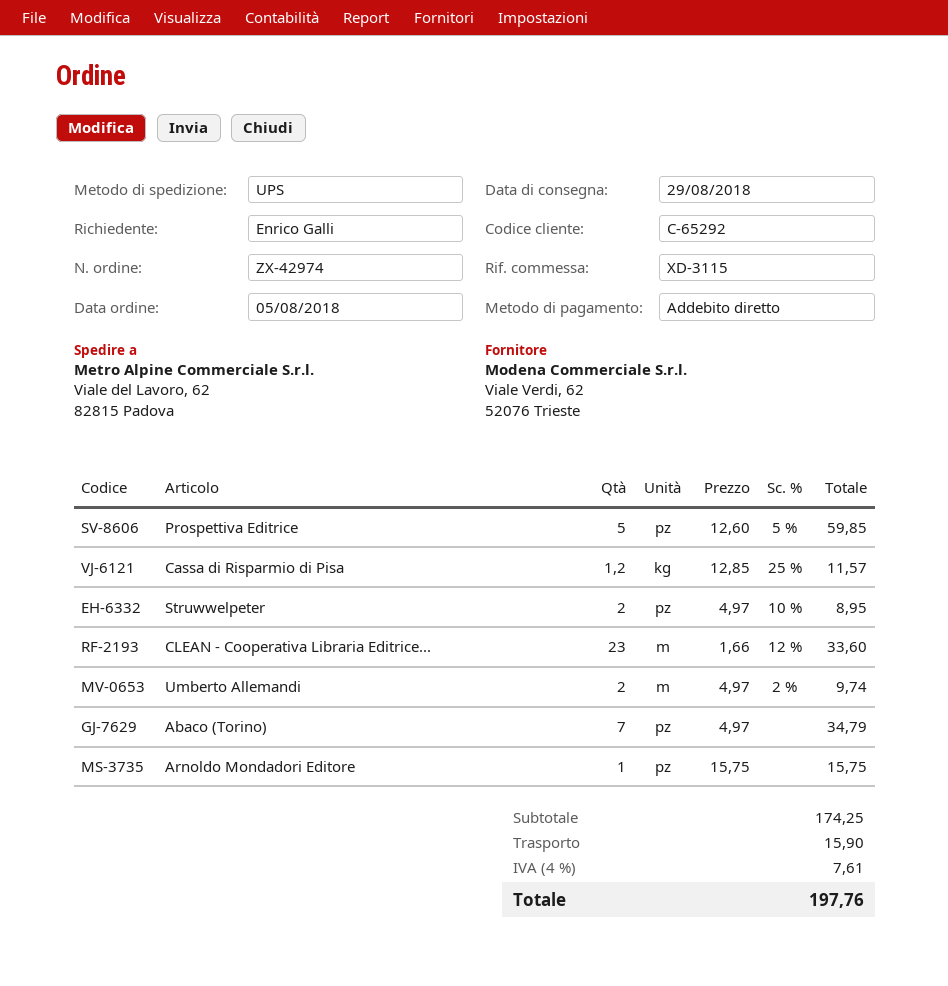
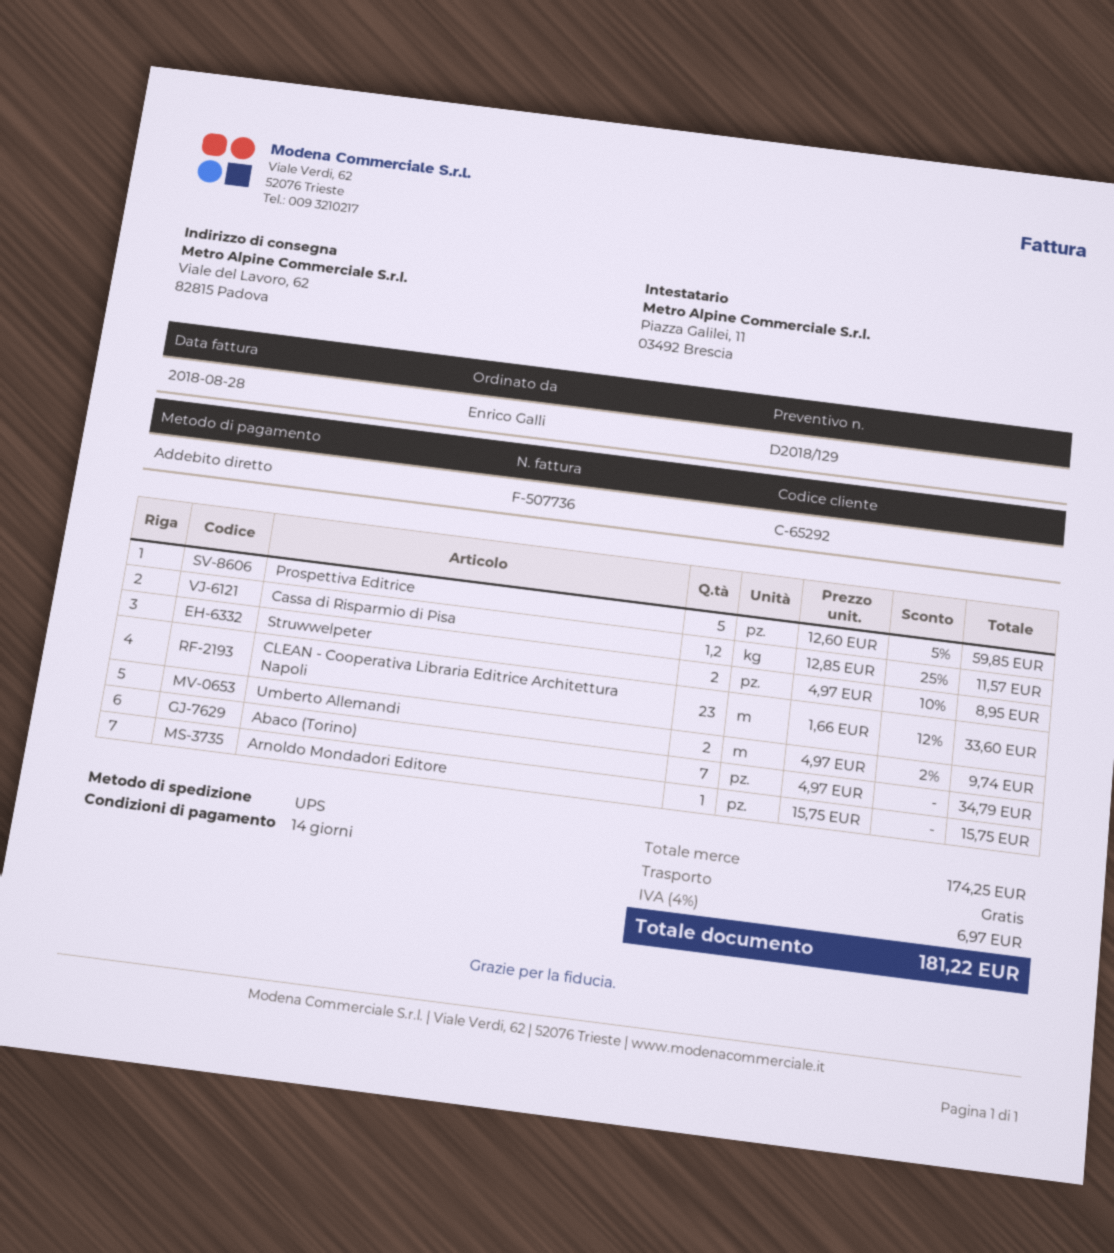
shipping: 15.90 -> 0.00
tax: 4% = 7.61 -> 4% = 6.97
total: 197.76 -> 181.22

